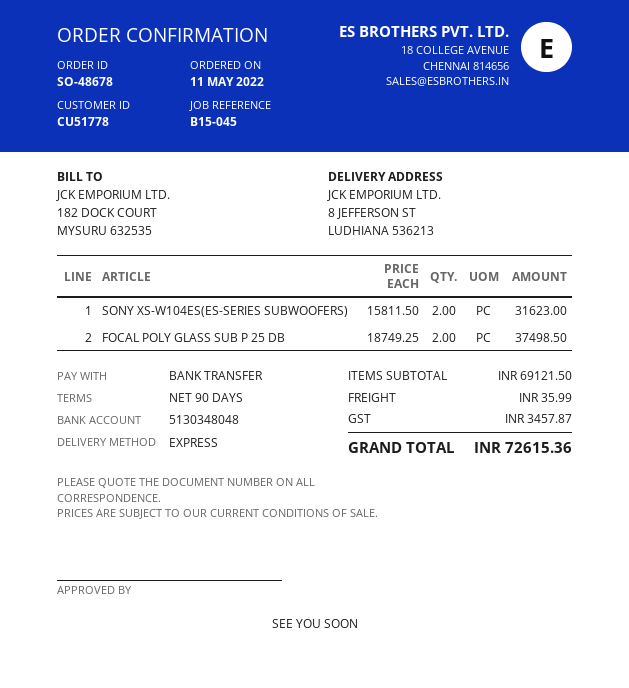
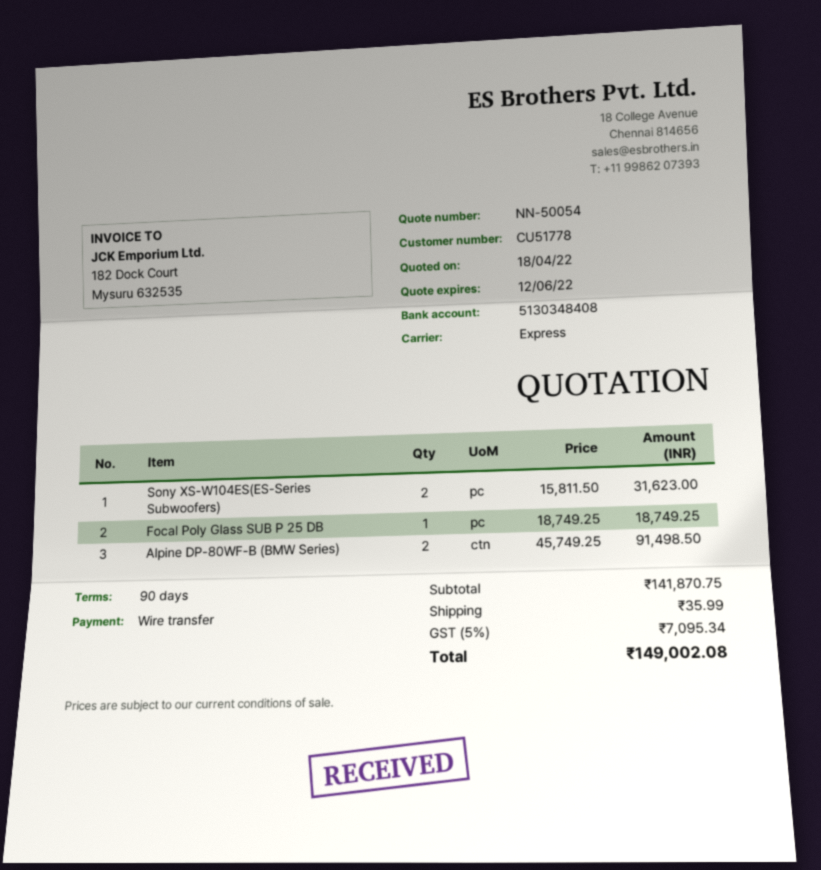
bank account: 5130348048 -> 5130348408
FOCAL POLY GLASS SUB P 25 DB: 2 x 18749.25 = 37498.50 -> 1 x 18749.25 = 18749.25
Alpine DP-80WF-B (BMW Series): none -> 2 x 45749.25 = 91498.50
subtotal: 69121.50 -> 141870.75
tax: 3457.87 -> 7095.34
total: 72615.36 -> 149002.08

